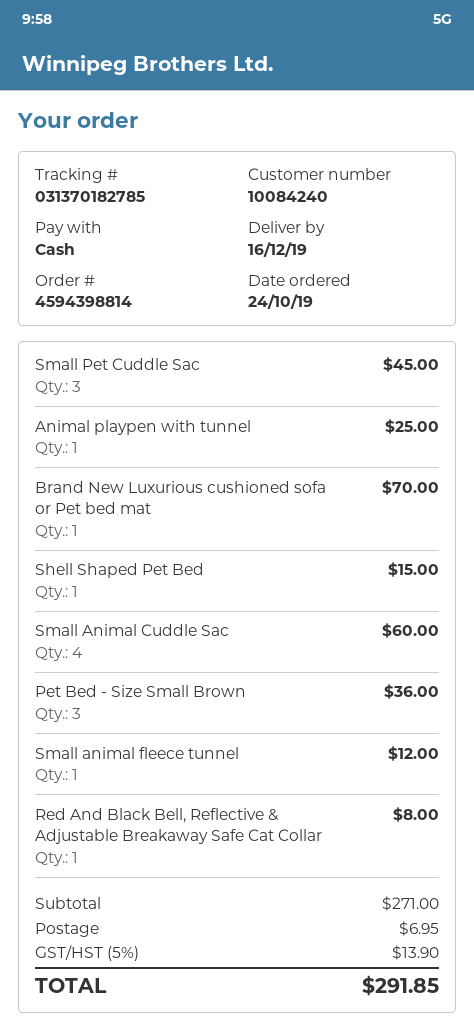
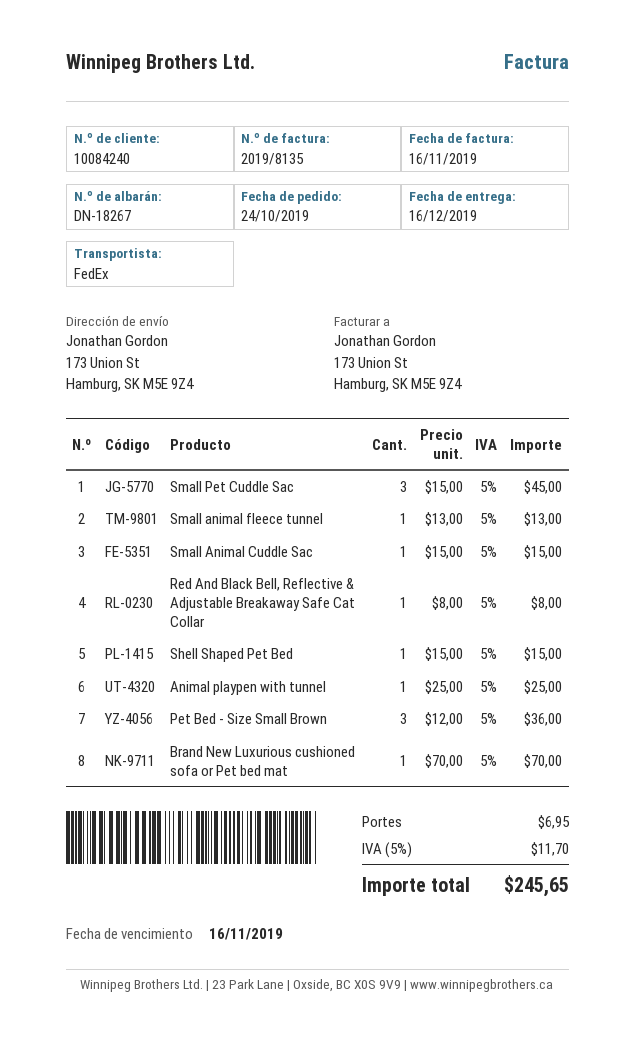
Small Animal Cuddle Sac: 4 for 60.00 -> 1 for 15.00
Small animal fleece tunnel: 1 for 12.00 -> 1 for 13.00
tax: 5% = 13.90 -> 5% = 11.70
total: 291.85 -> 245.65

